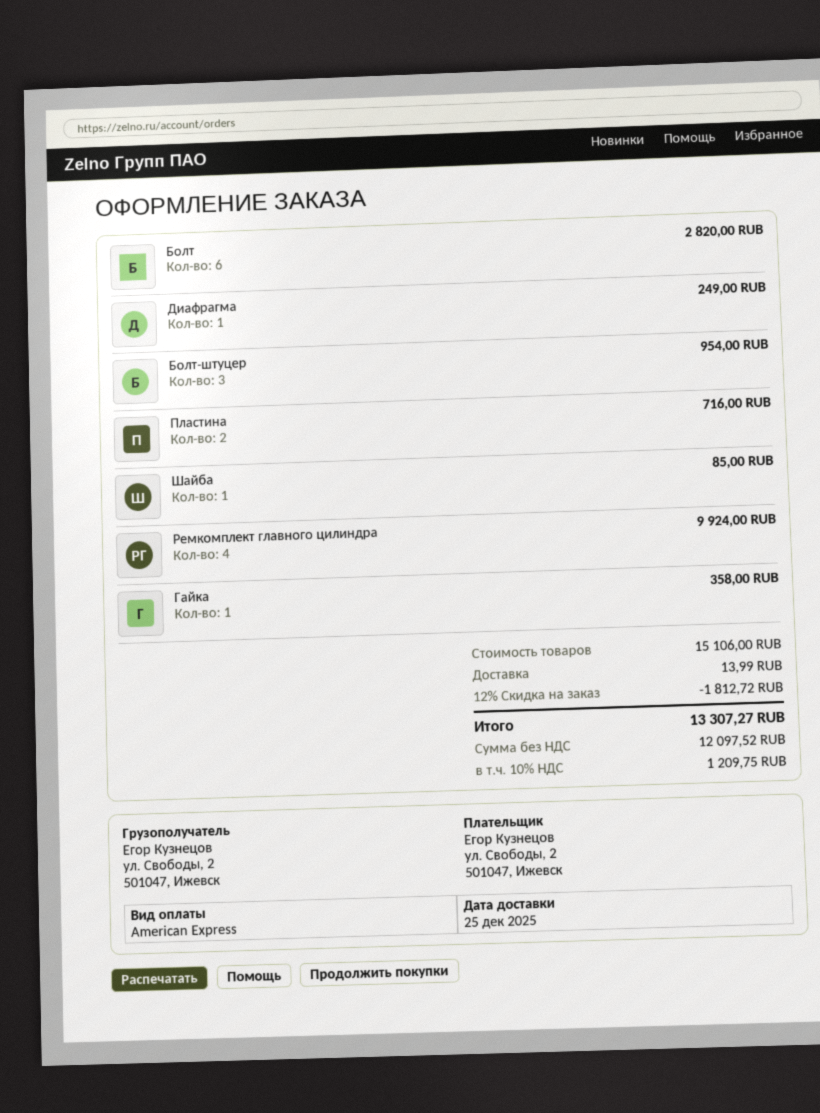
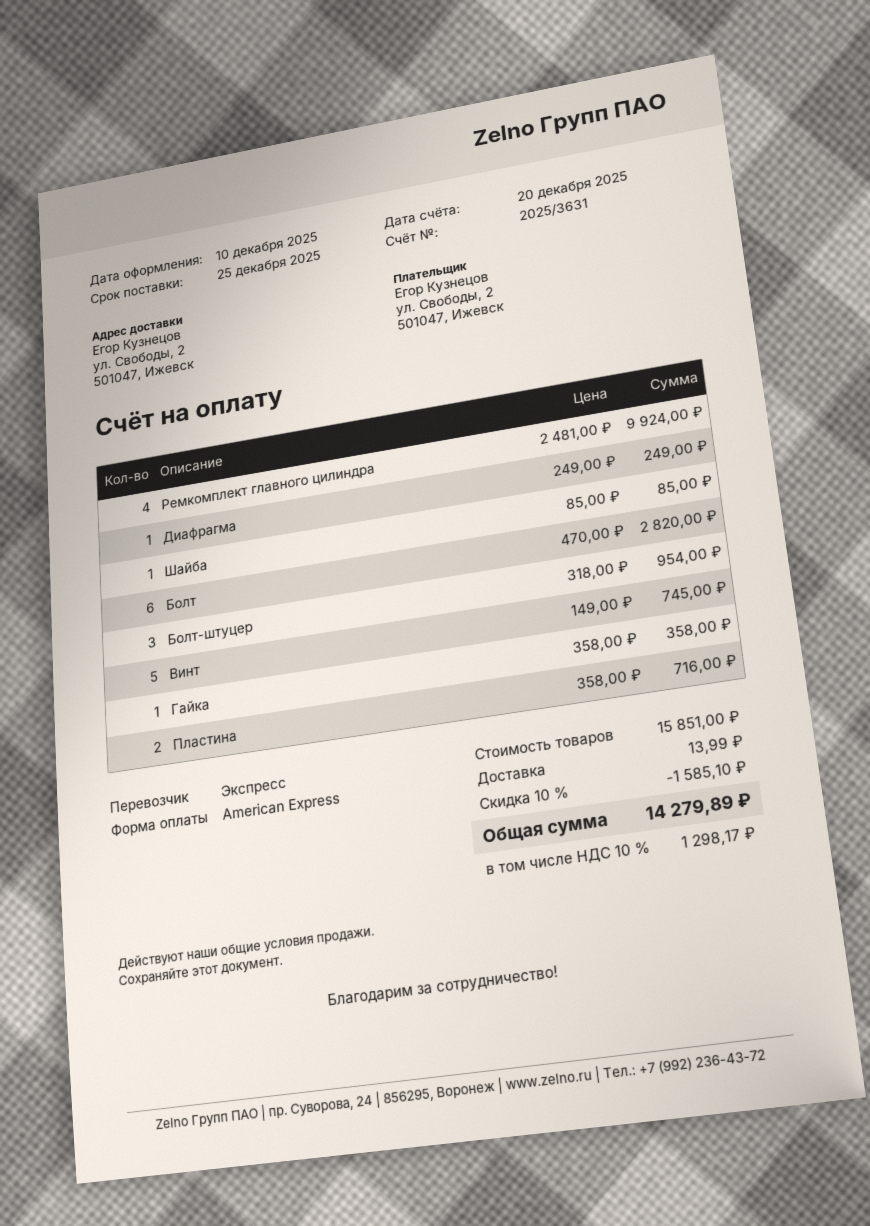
Винт: none -> 5 for 745.00
subtotal: 15106.00 -> 15851.00
discount: 12% = 1812.72 -> 10% = 1585.10
tax: 10% = 1209.75 -> 10% = 1298.17
total: 13307.27 -> 14279.89

